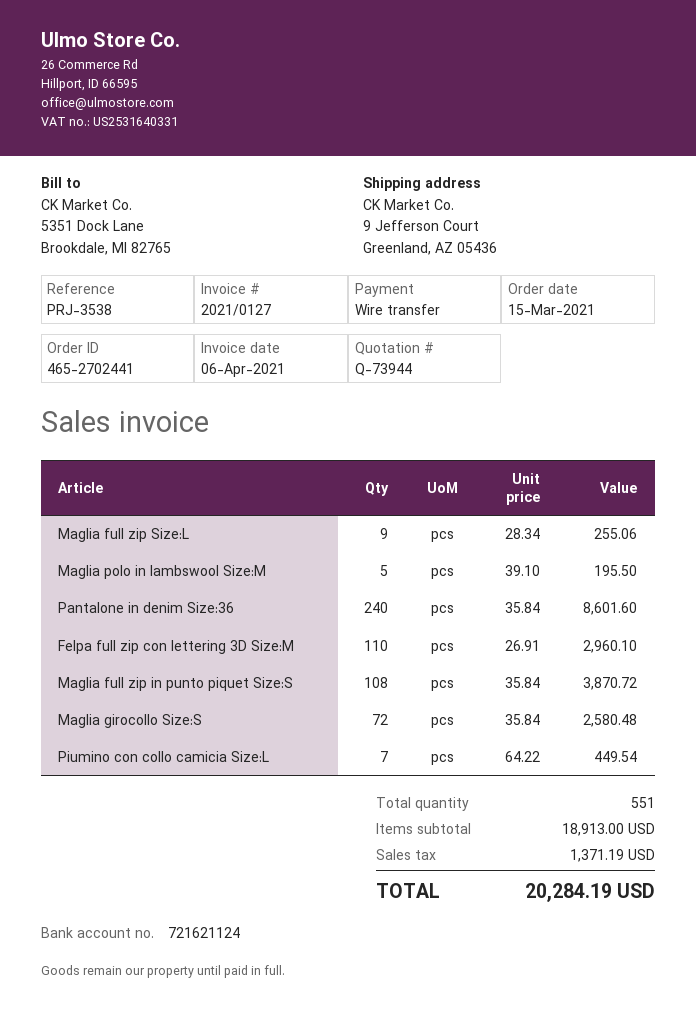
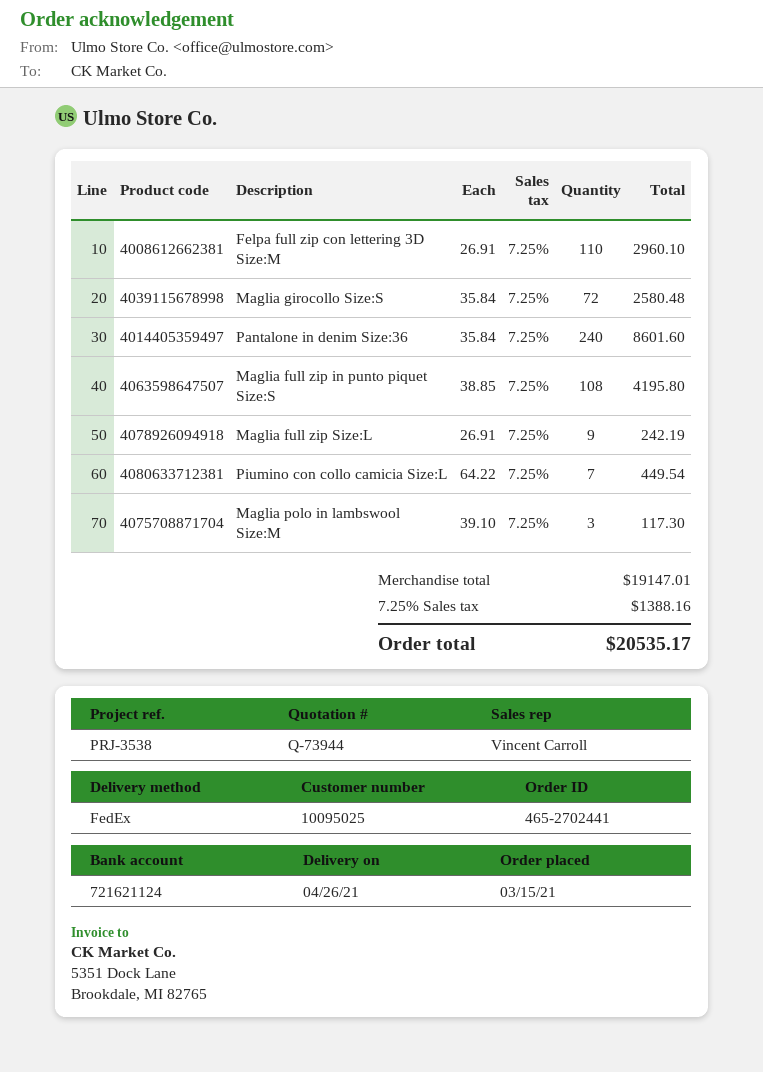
Maglia full zip Size:L: 9 x 28.34 = 255.06 -> 9 x 26.91 = 242.19
Maglia polo in lambswool Size:M: 5 x 39.10 = 195.50 -> 3 x 39.10 = 117.30
Maglia full zip in punto piquet Size:S: 108 x 35.84 = 3870.72 -> 108 x 38.85 = 4195.80
subtotal: 18913.00 -> 19147.01
tax: 1371.19 -> 1388.16
total: 20284.19 -> 20535.17

